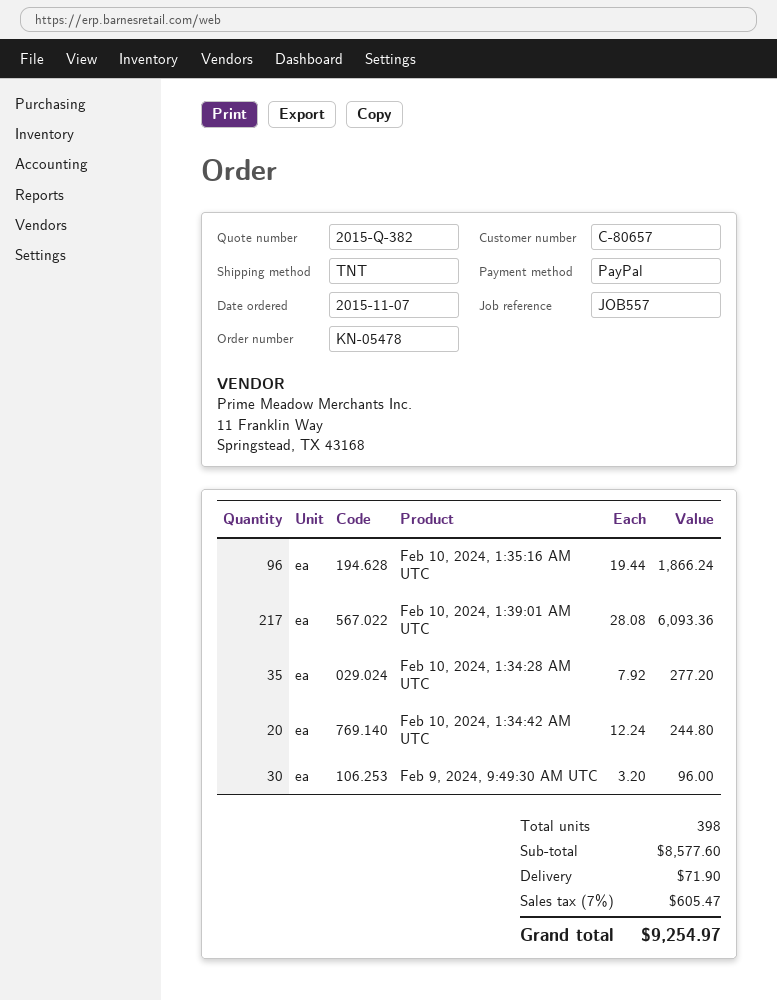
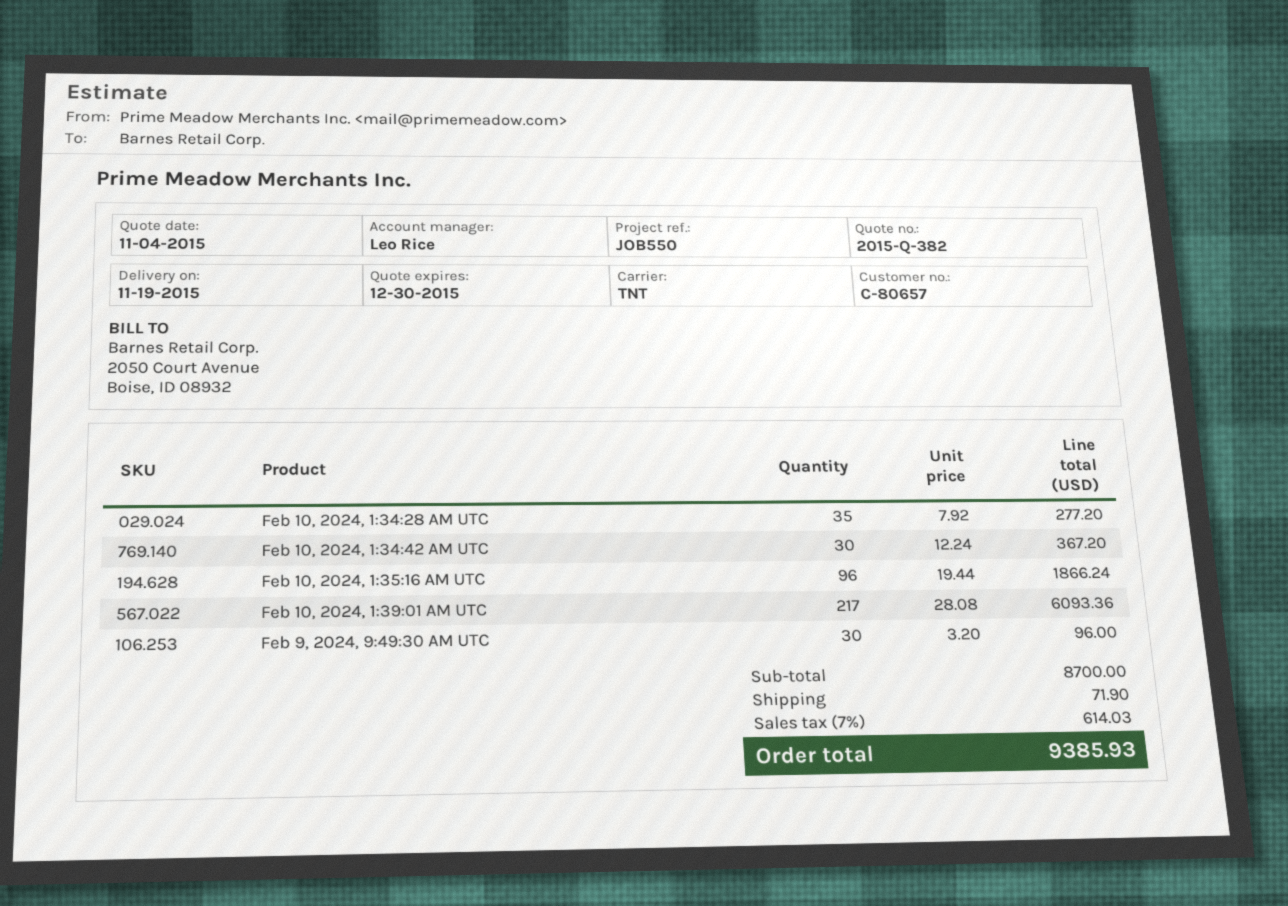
reference: JOB557 -> JOB550
Feb 10, 2024, 1:34:42 AM UTC: 20 x 12.24 = 244.80 -> 30 x 12.24 = 367.20
subtotal: 8577.60 -> 8700.00
tax: 7% = 605.47 -> 7% = 614.03
total: 9254.97 -> 9385.93

